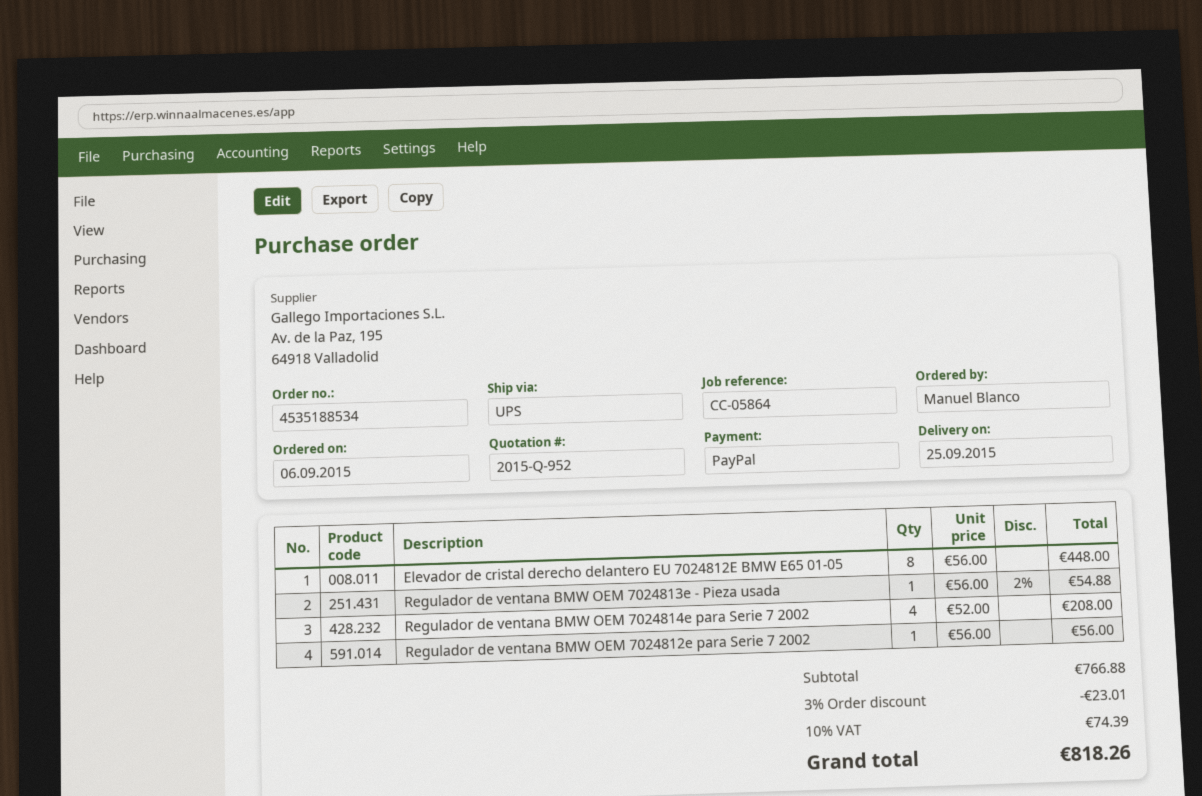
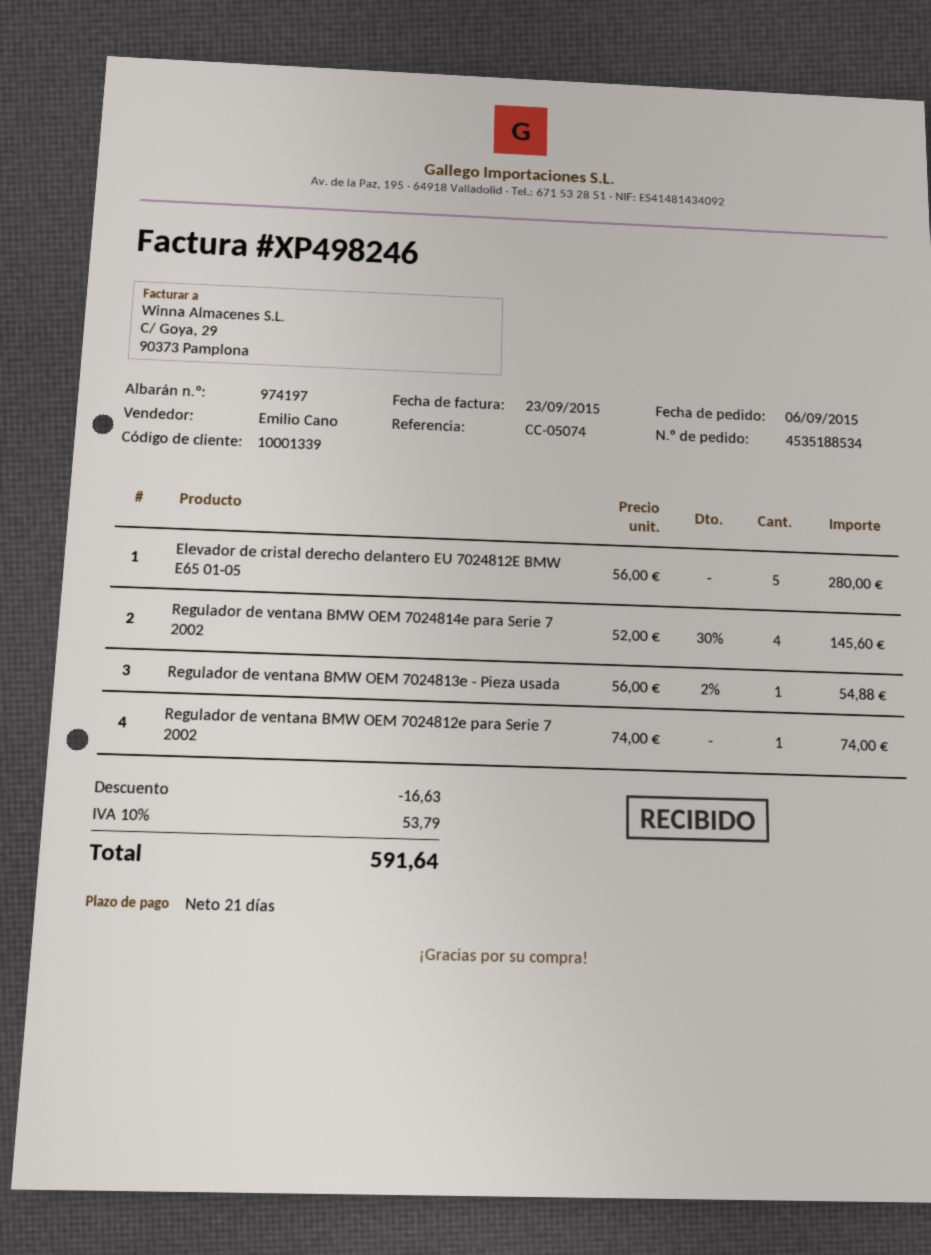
reference: CC-05864 -> CC-05074
Elevador de cristal derecho delantero EU 7024812E BMW E65 01-05: 8 x 56.00 = 448.00 -> 5 x 56.00 = 280.00
Regulador de ventana BMW OEM 7024814e para Serie 7 2002: 4 x 52.00 = 208.00 -> 4 x 52.00 - 30% = 145.60
Regulador de ventana BMW OEM 7024812e para Serie 7 2002: 1 x 56.00 = 56.00 -> 1 x 74.00 = 74.00
discount: 23.01 -> 16.63
tax: 10% = 74.39 -> 10% = 53.79
total: 818.26 -> 591.64

